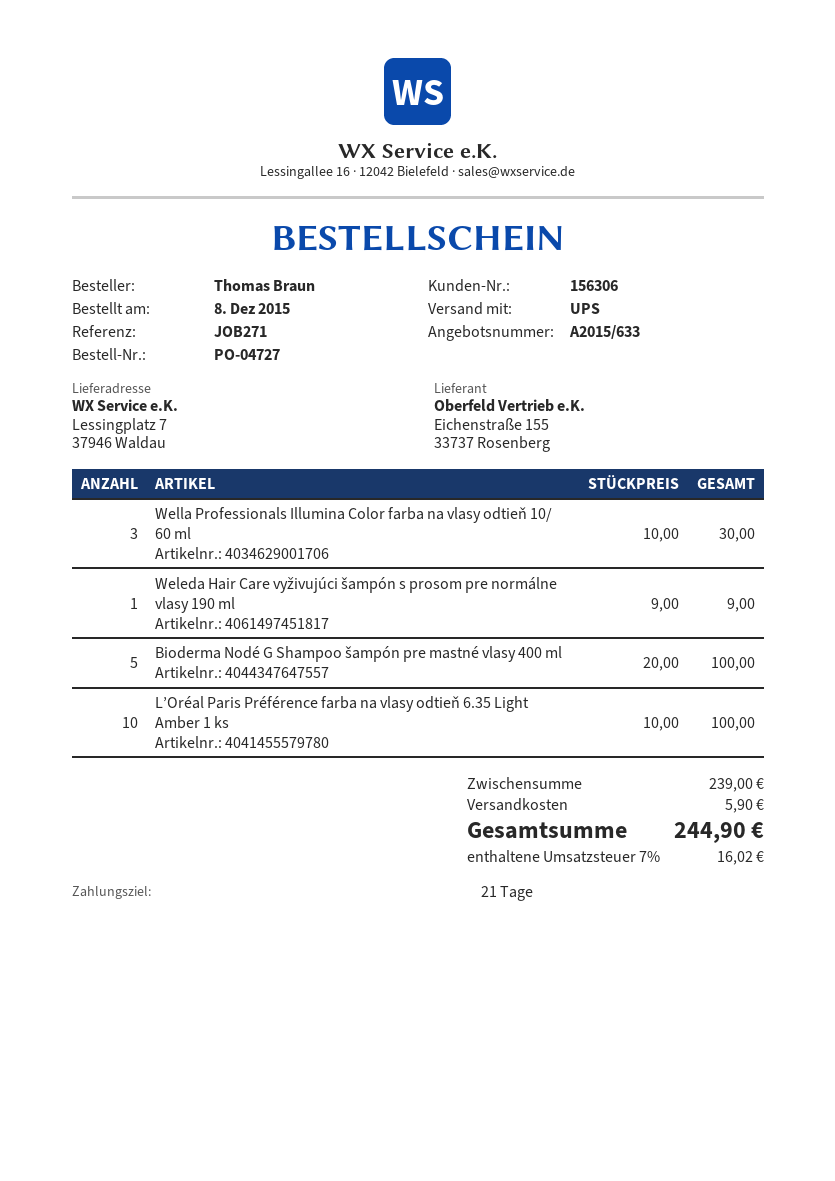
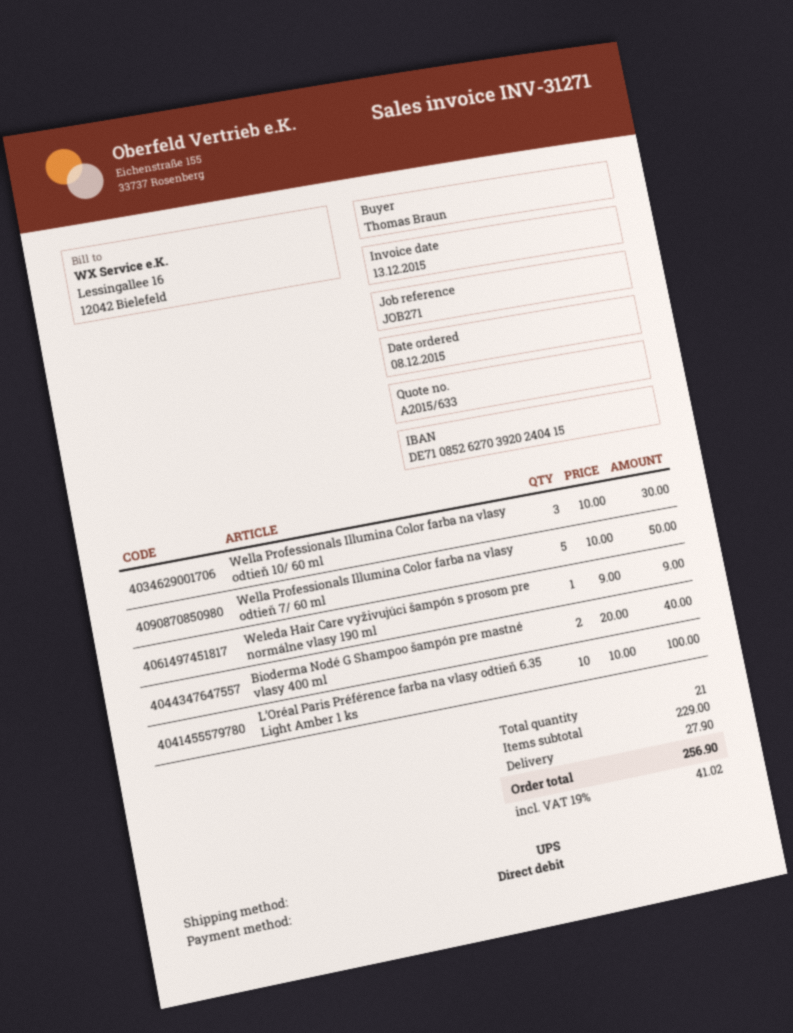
Bioderma Nodé G Shampoo šampón pre mastné vlasy 400 ml: 5 x 20.00 = 100.00 -> 2 x 20.00 = 40.00
Wella Professionals Illumina Color farba na vlasy odtieň 7/ 60 ml: none -> 5 x 10.00 = 50.00
subtotal: 239.00 -> 229.00
shipping: 5.90 -> 27.90
tax: 7% = 16.02 -> 19% = 41.02
total: 244.90 -> 256.90

